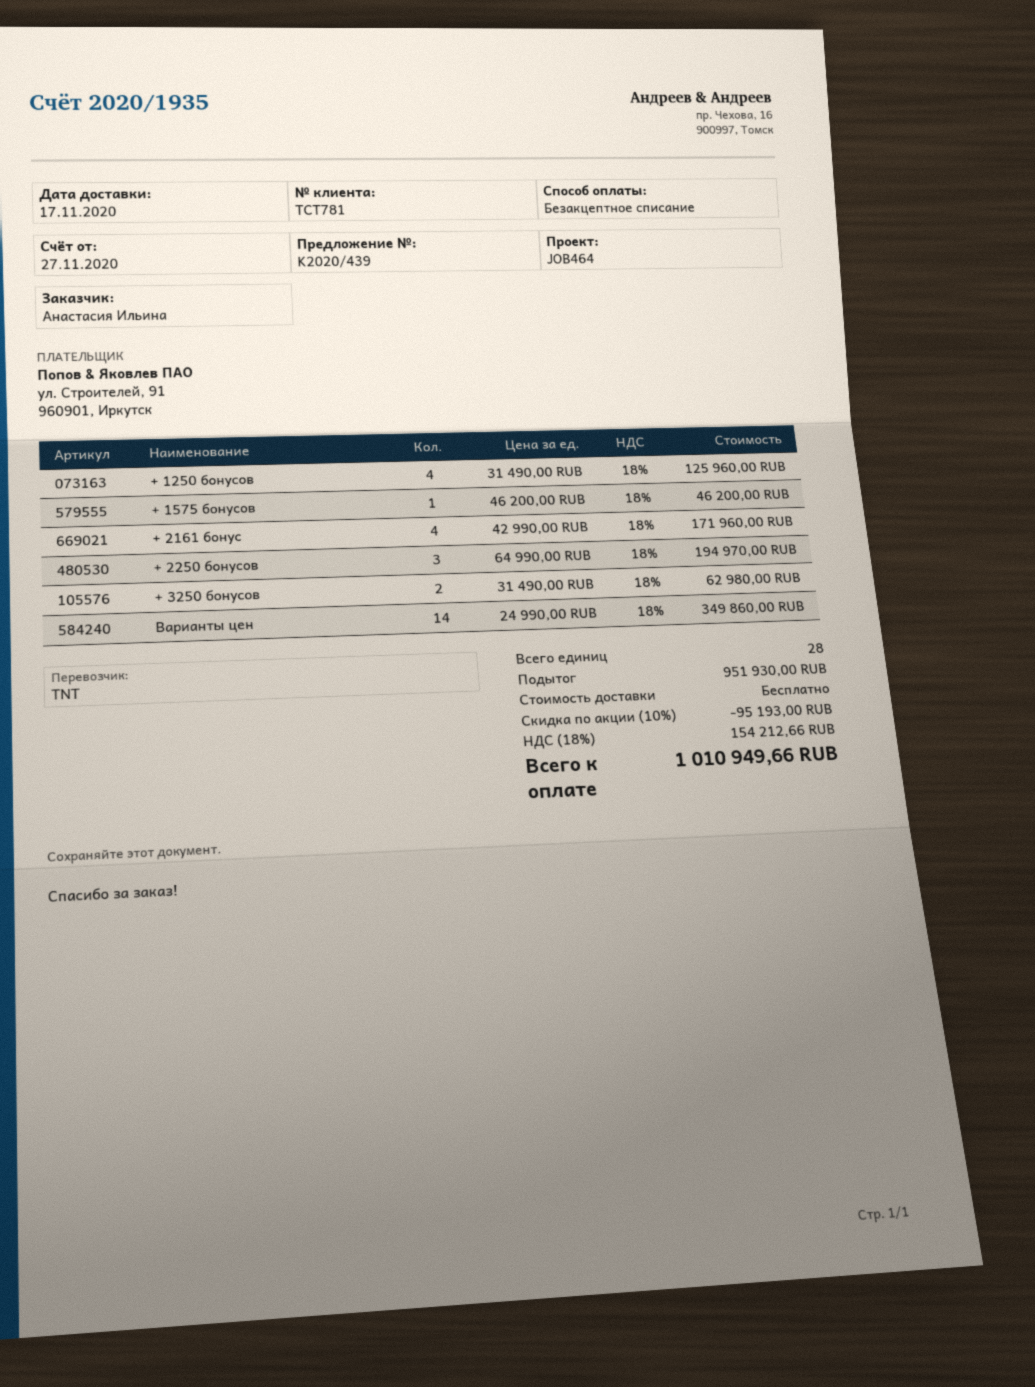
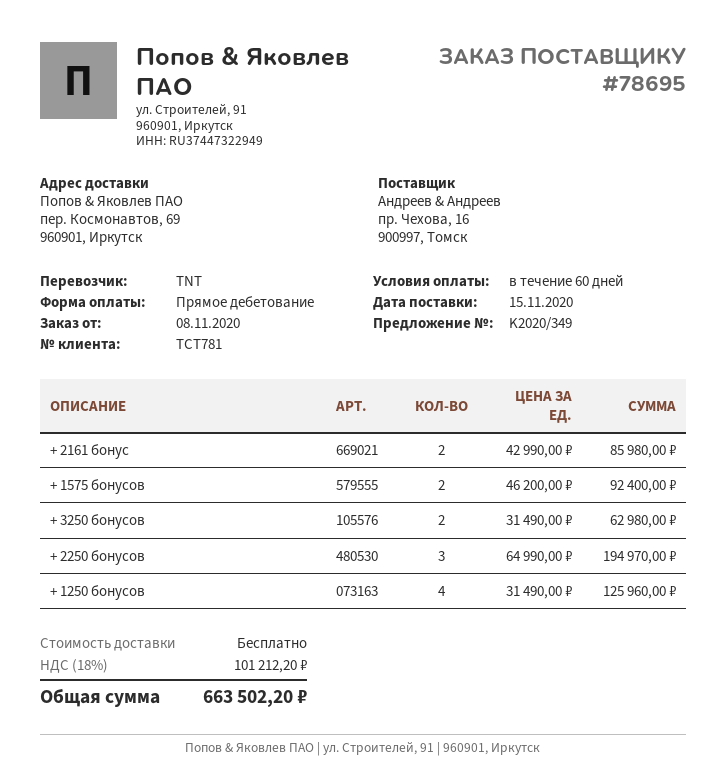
quote number: K2020/439 -> K2020/349
delivery date: 2020-11-17 -> 2020-11-15
+ 1575 бонусов: 1 x 46200.00 = 46200.00 -> 2 x 46200.00 = 92400.00
+ 2161 бонус: 4 x 42990.00 = 171960.00 -> 2 x 42990.00 = 85980.00
Варианты цен: 14 x 24990.00 = 349860.00 -> none
discount: 10% = 95193.00 -> none
tax: 18% = 154212.66 -> 18% = 101212.20
total: 1010949.66 -> 663502.20

